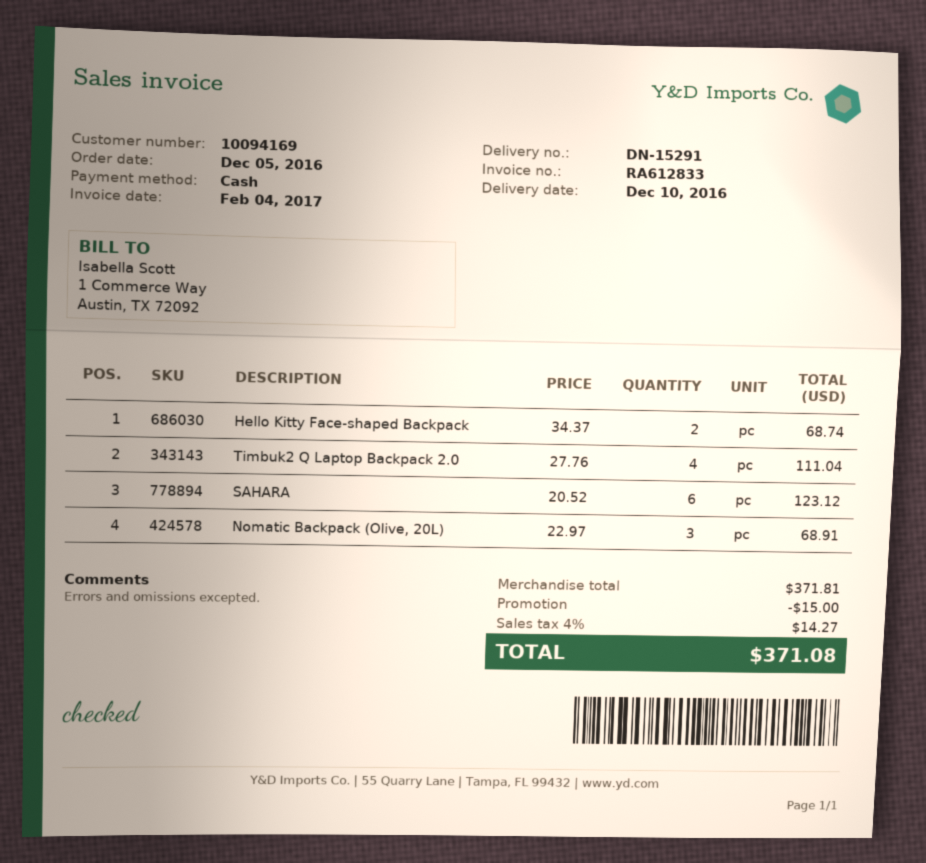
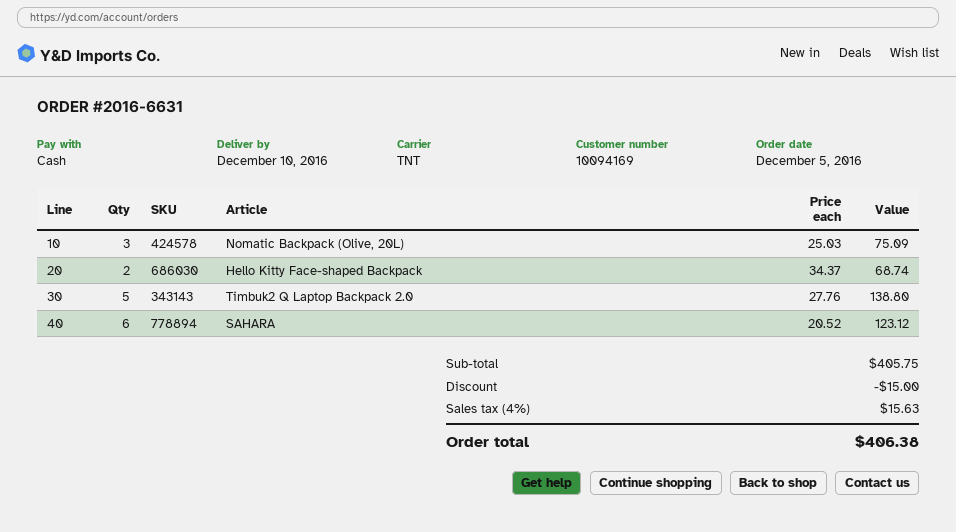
Timbuk2 Q Laptop Backpack 2.0: 4 x 27.76 = 111.04 -> 5 x 27.76 = 138.80
Nomatic Backpack (Olive, 20L): 3 x 22.97 = 68.91 -> 3 x 25.03 = 75.09
subtotal: 371.81 -> 405.75
tax: 4% = 14.27 -> 4% = 15.63
total: 371.08 -> 406.38

